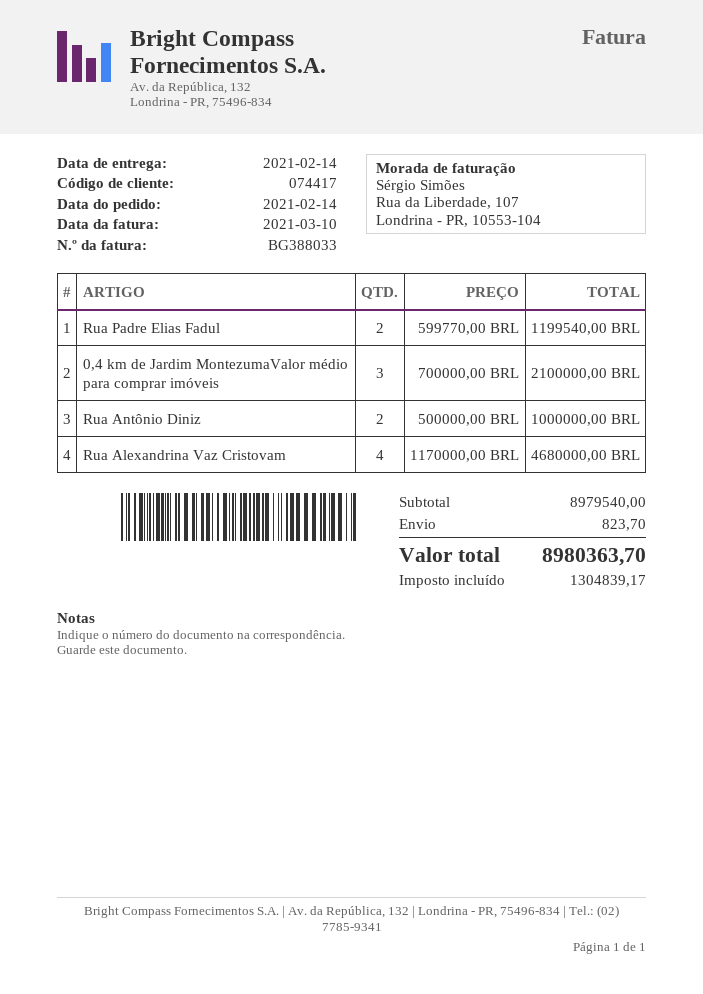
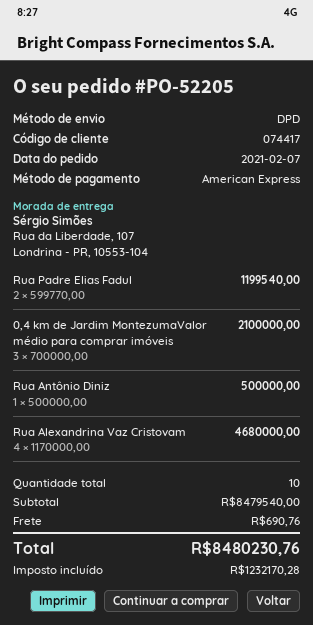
order date: 2021-02-14 -> 2021-02-07
Rua Antônio Diniz: 2 x 500000.00 = 1000000.00 -> 1 x 500000.00 = 500000.00
subtotal: 8979540.00 -> 8479540.00
shipping: 823.70 -> 690.76
tax: 1304839.17 -> 1232170.28
total: 8980363.70 -> 8480230.76

